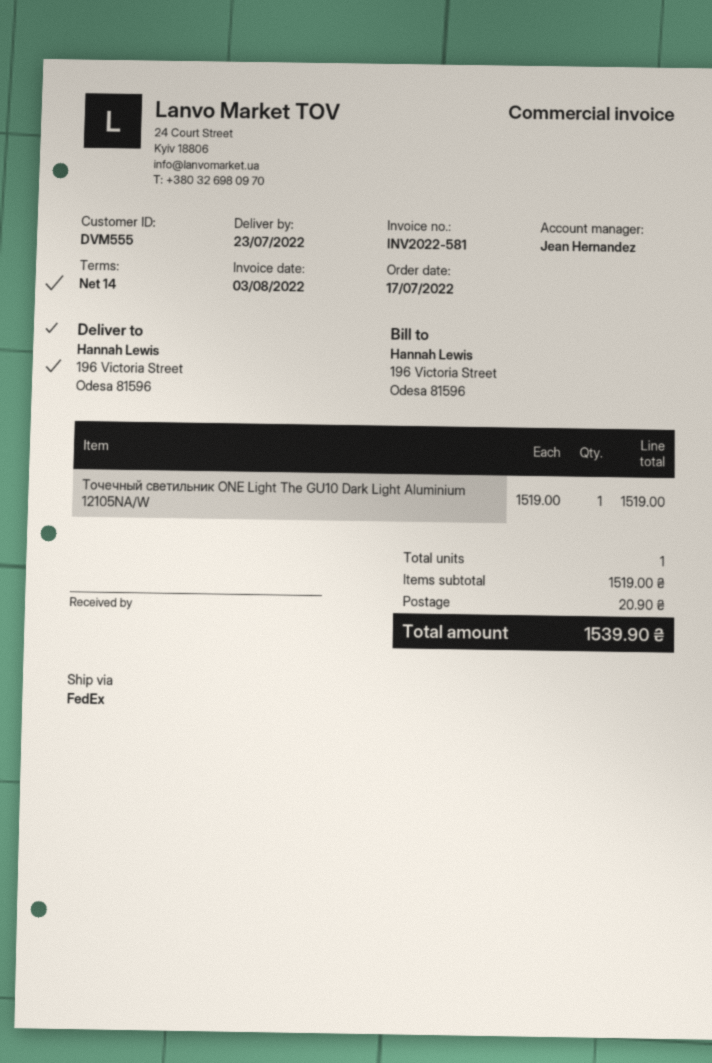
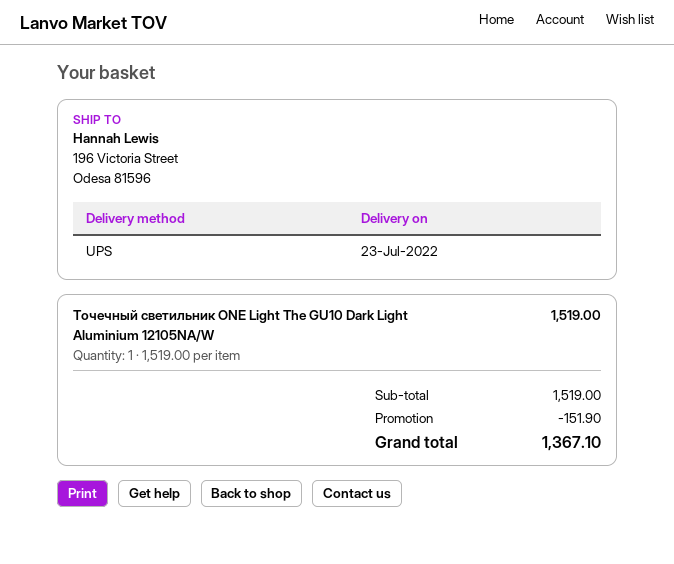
shipping method: FedEx -> UPS
discount: none -> 151.90
shipping: 20.90 -> none
total: 1539.90 -> 1367.10

